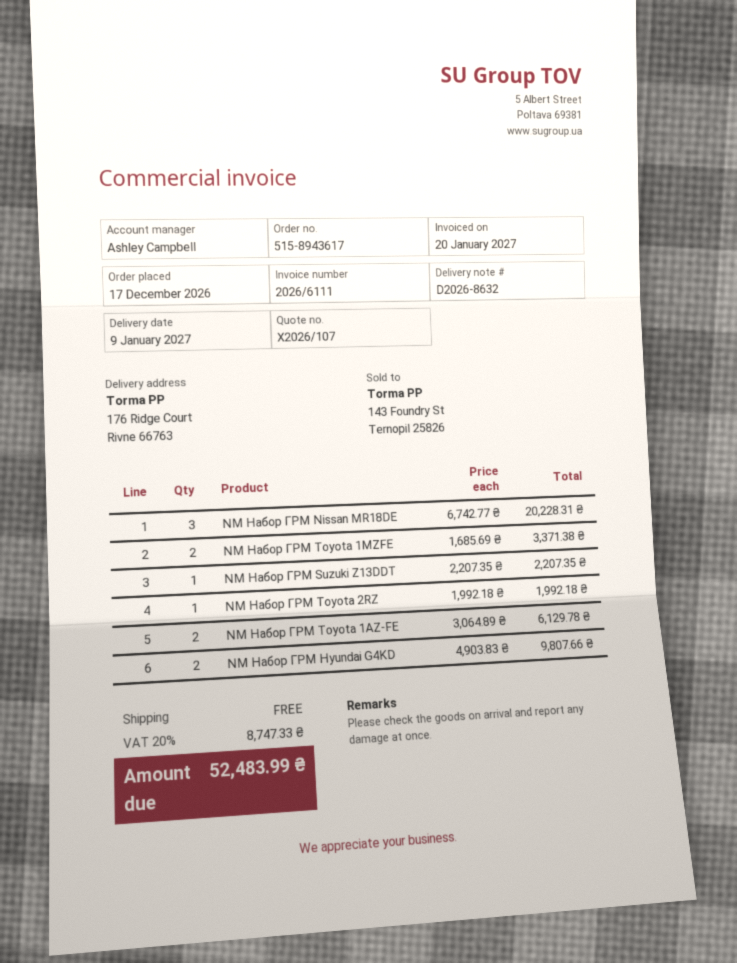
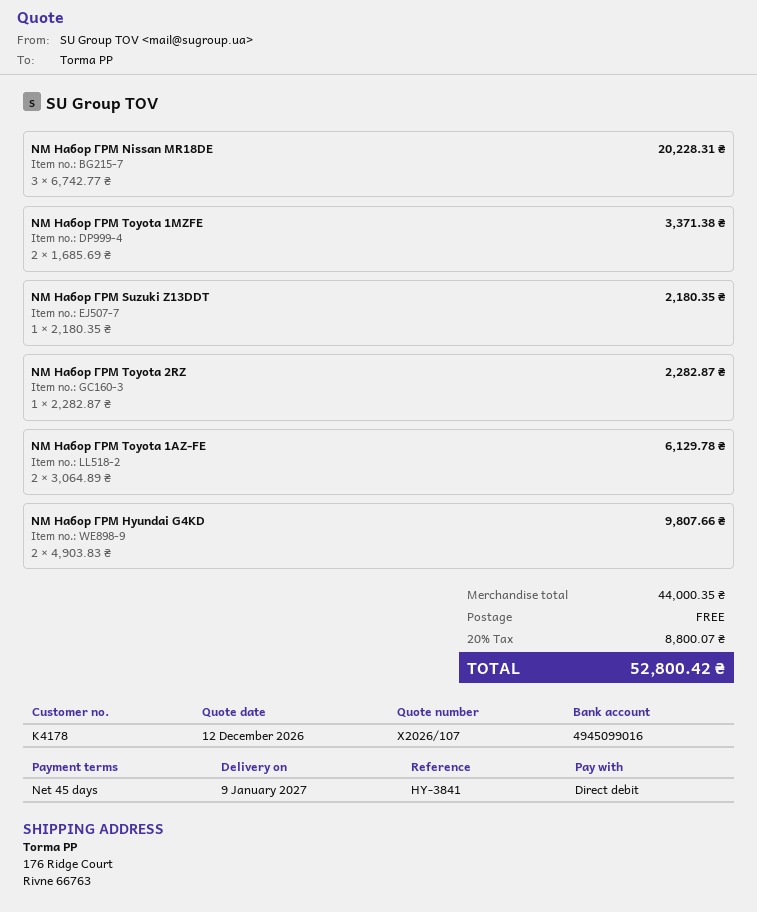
NM Набор ГРМ Suzuki Z13DDT: 1 x 2207.35 = 2207.35 -> 1 x 2180.35 = 2180.35
NM Набор ГРМ Toyota 2RZ: 1 x 1992.18 = 1992.18 -> 1 x 2282.87 = 2282.87
tax: 20% = 8747.33 -> 20% = 8800.07
total: 52483.99 -> 52800.42

